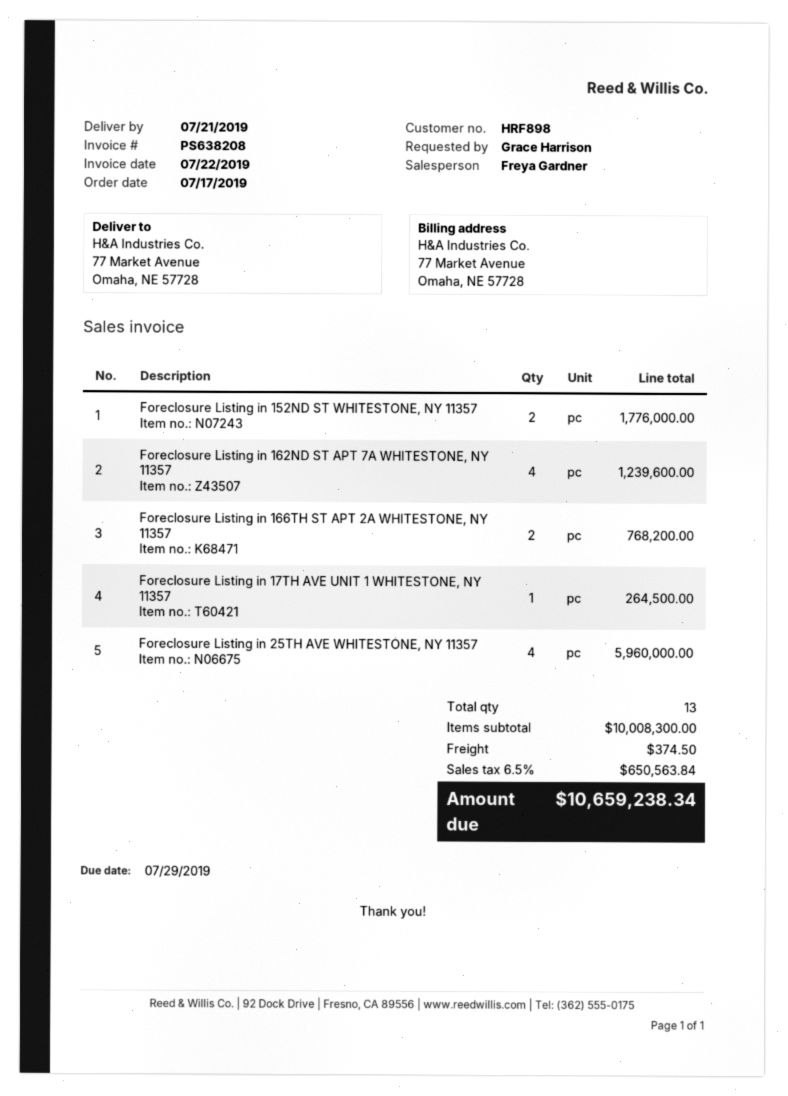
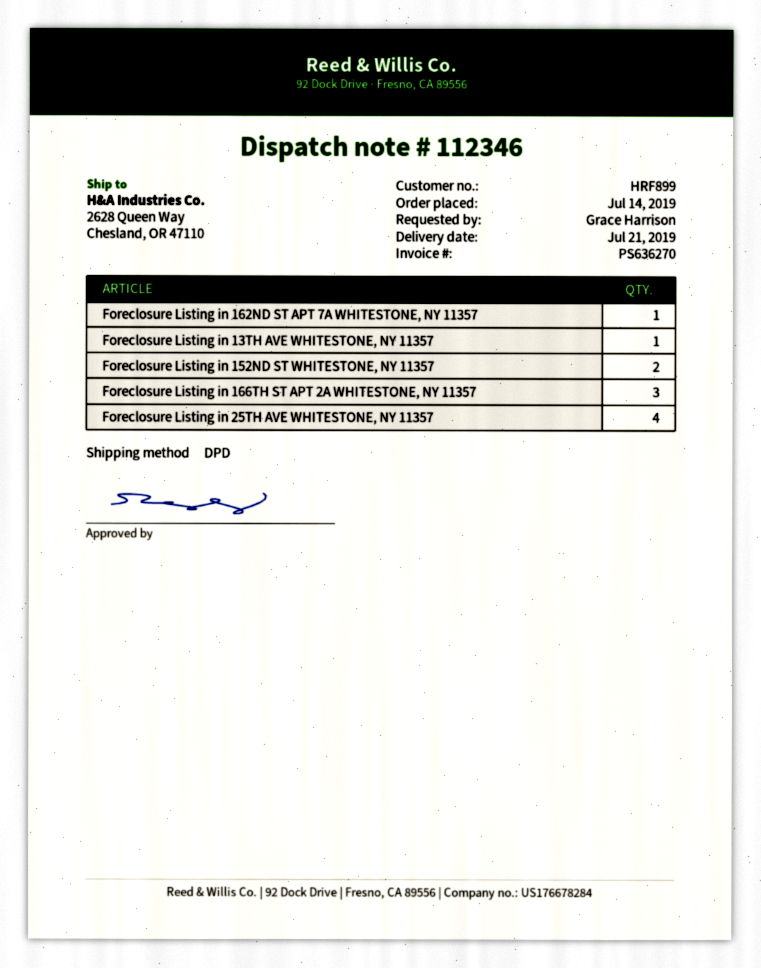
order date: 2019-07-17 -> 2019-07-14
invoice number: PS638208 -> PS636270
customer number: HRF898 -> HRF899
ship to: 77 Market Avenue, Omaha, NE 57728 -> 2628 Queen Way, Chesland, OR 47110
Foreclosure Listing in 162ND ST APT 7A WHITESTONE, NY 11357: 4 -> 1
Foreclosure Listing in 166TH ST APT 2A WHITESTONE, NY 11357: 2 -> 3
Foreclosure Listing in 17TH AVE UNIT 1 WHITESTONE, NY 11357: 1 -> none
Foreclosure Listing in 13TH AVE WHITESTONE, NY 11357: none -> 1

